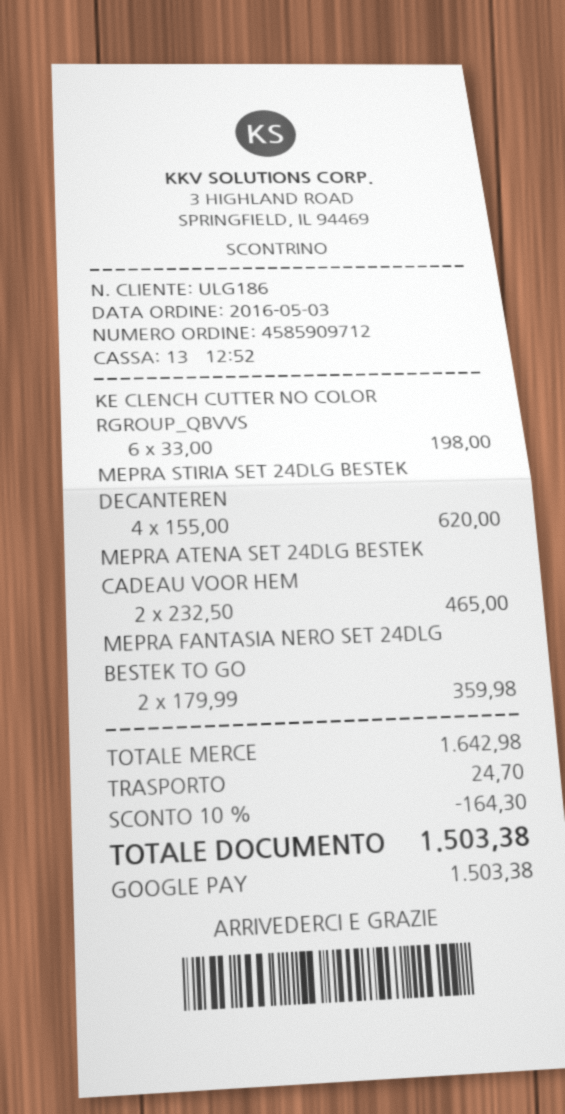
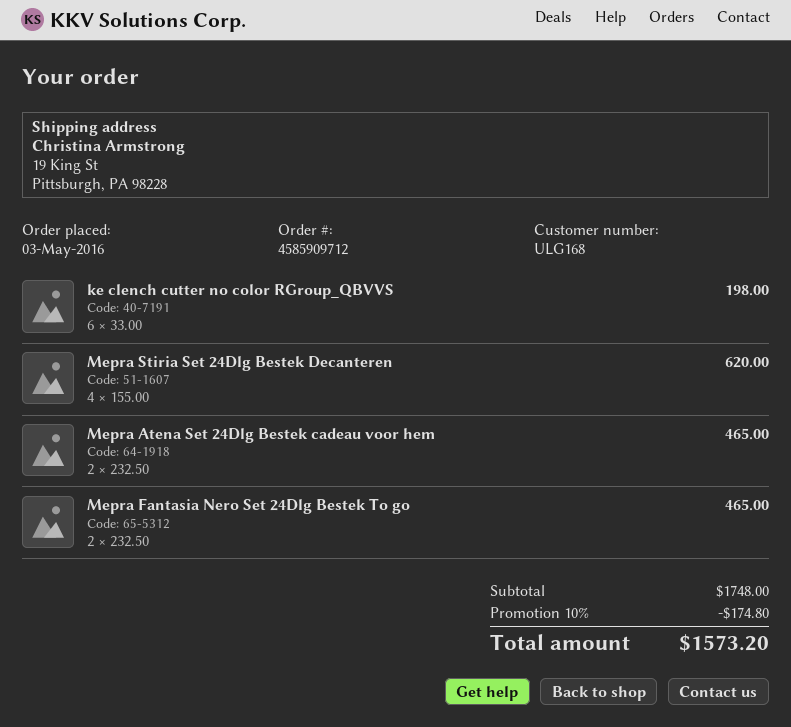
customer number: ULG186 -> ULG168
MEPRA FANTASIA NERO SET 24DLG BESTEK TO GO: 2 x 179.99 = 359.98 -> 2 x 232.50 = 465.00
subtotal: 1642.98 -> 1748.00
discount: 10% = 164.30 -> 10% = 174.80
shipping: 24.70 -> none
total: 1503.38 -> 1573.20

